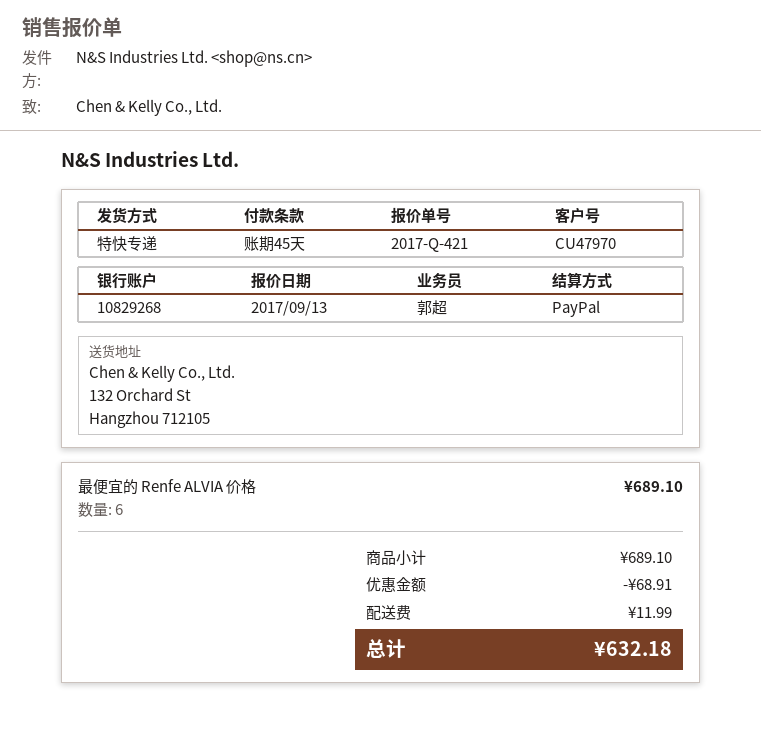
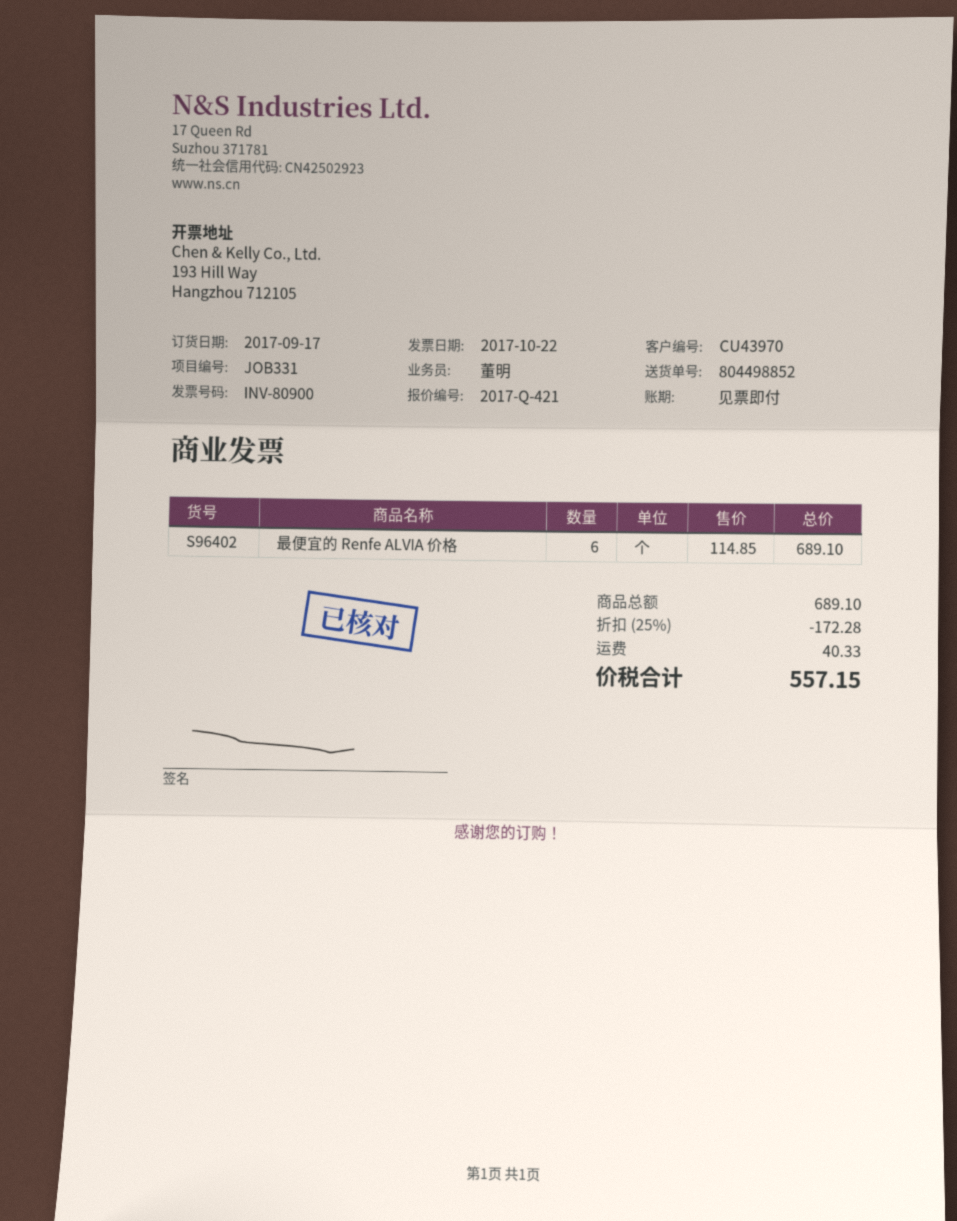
payment terms: 45 days -> on receipt
customer number: CU47970 -> CU43970
sales rep: 郭超 -> 董明
discount: 68.91 -> 172.28
shipping: 11.99 -> 40.33
total: 632.18 -> 557.15

